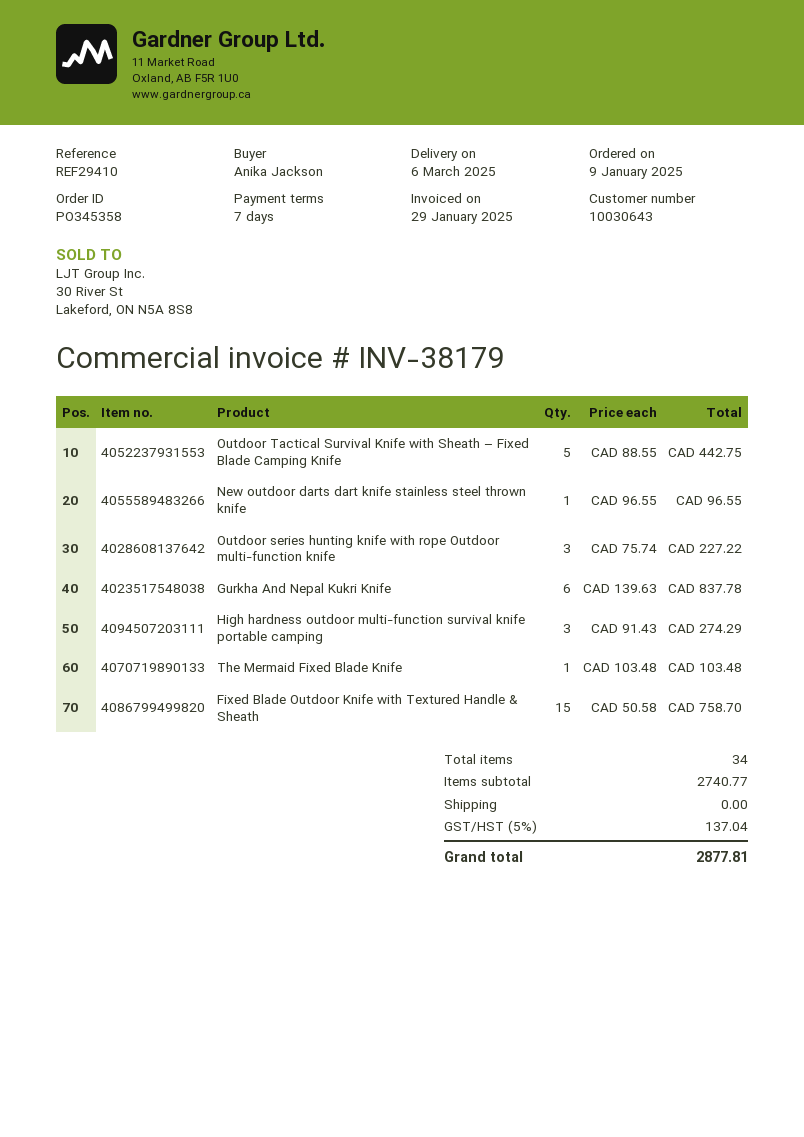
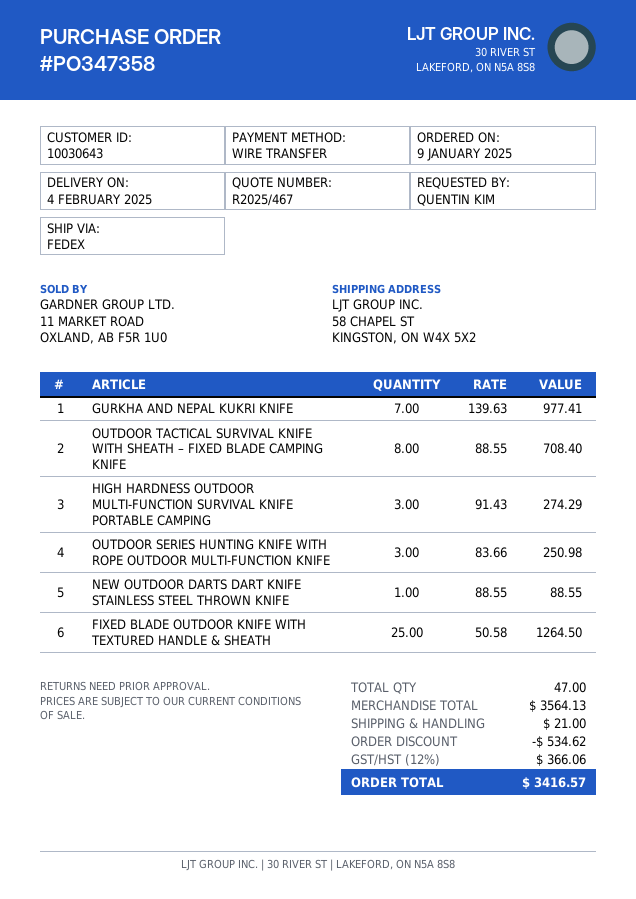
order number: PO345358 -> PO347358
delivery date: 2025-03-06 -> 2025-02-04
ordered by: Anika Jackson -> QUENTIN KIM
Outdoor Tactical Survival Knife with Sheath – Fixed Blade Camping Knife: 5 x 88.55 = 442.75 -> 8 x 88.55 = 708.40
New outdoor darts dart knife stainless steel thrown knife: 1 x 96.55 = 96.55 -> 1 x 88.55 = 88.55
Outdoor series hunting knife with rope Outdoor multi-function knife: 3 x 75.74 = 227.22 -> 3 x 83.66 = 250.98
Gurkha And Nepal Kukri Knife: 6 x 139.63 = 837.78 -> 7 x 139.63 = 977.41
The Mermaid Fixed Blade Knife: 1 x 103.48 = 103.48 -> none
Fixed Blade Outdoor Knife with Textured Handle & Sheath: 15 x 50.58 = 758.70 -> 25 x 50.58 = 1264.50
total quantity: 34 -> 47
subtotal: 2740.77 -> 3564.13
discount: none -> 534.62
shipping: 0.00 -> 21.00
tax: 5% = 137.04 -> 12% = 366.06
total: 2877.81 -> 3416.57

